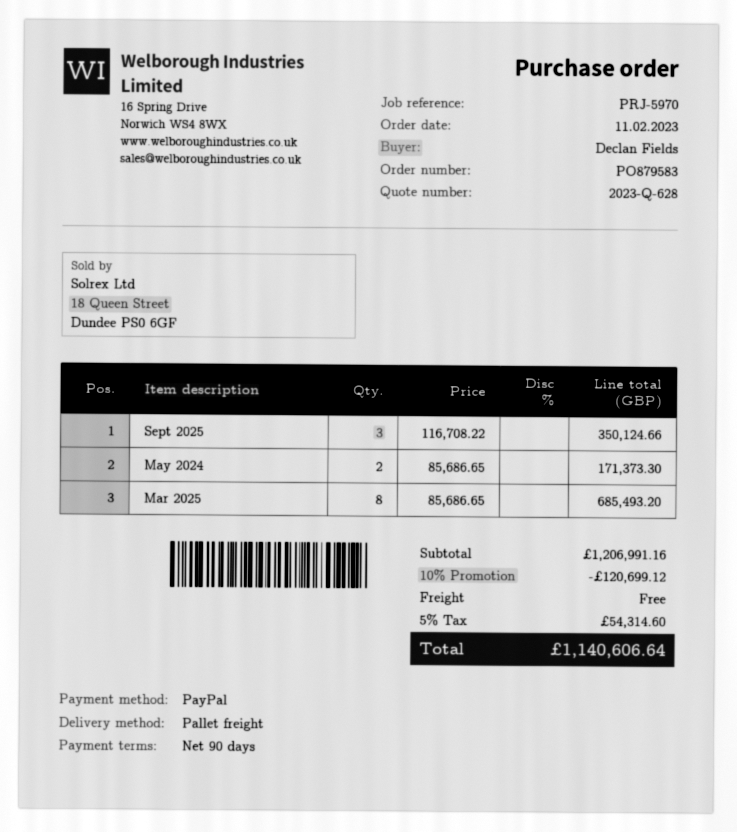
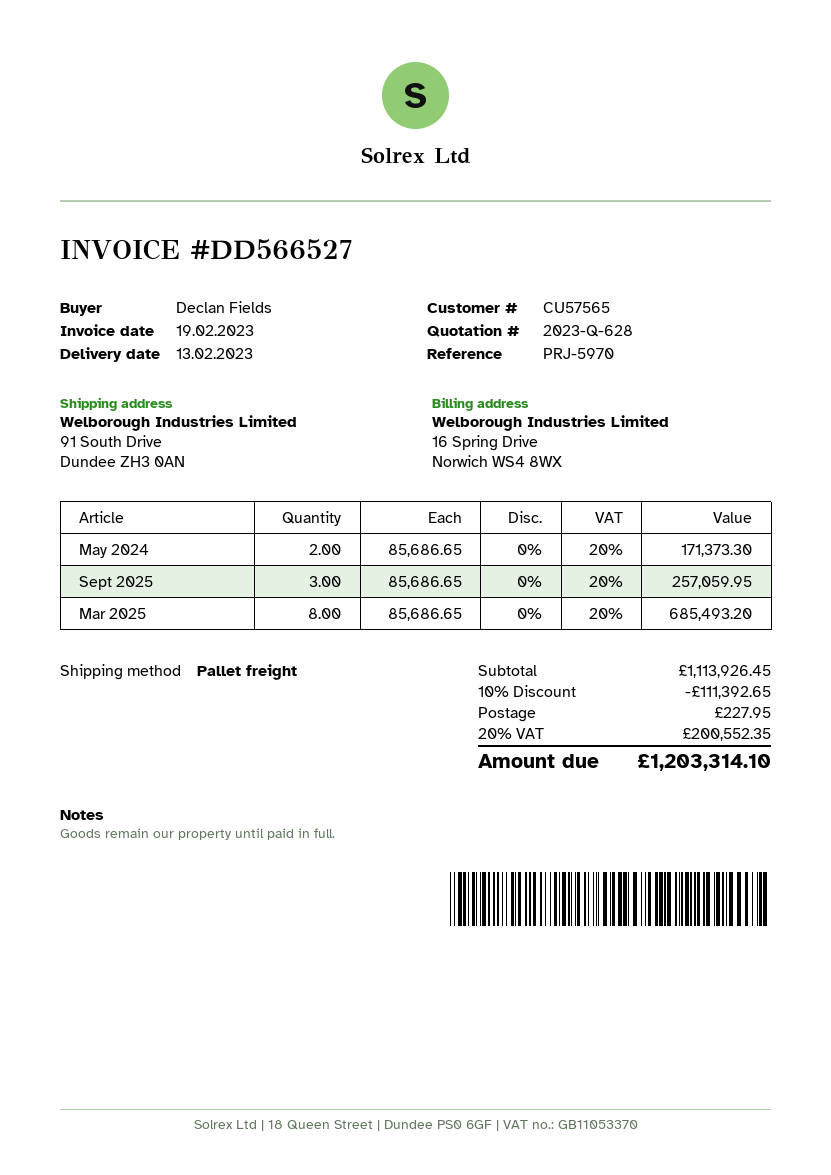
Sept 2025: 3 x 116708.22 = 350124.66 -> 3 x 85686.65 = 257059.95
subtotal: 1206991.16 -> 1113926.45
discount: 10% = 120699.12 -> 10% = 111392.65
shipping: 0.00 -> 227.95
tax: 5% = 54314.60 -> 20% = 200552.35
total: 1140606.64 -> 1203314.10

